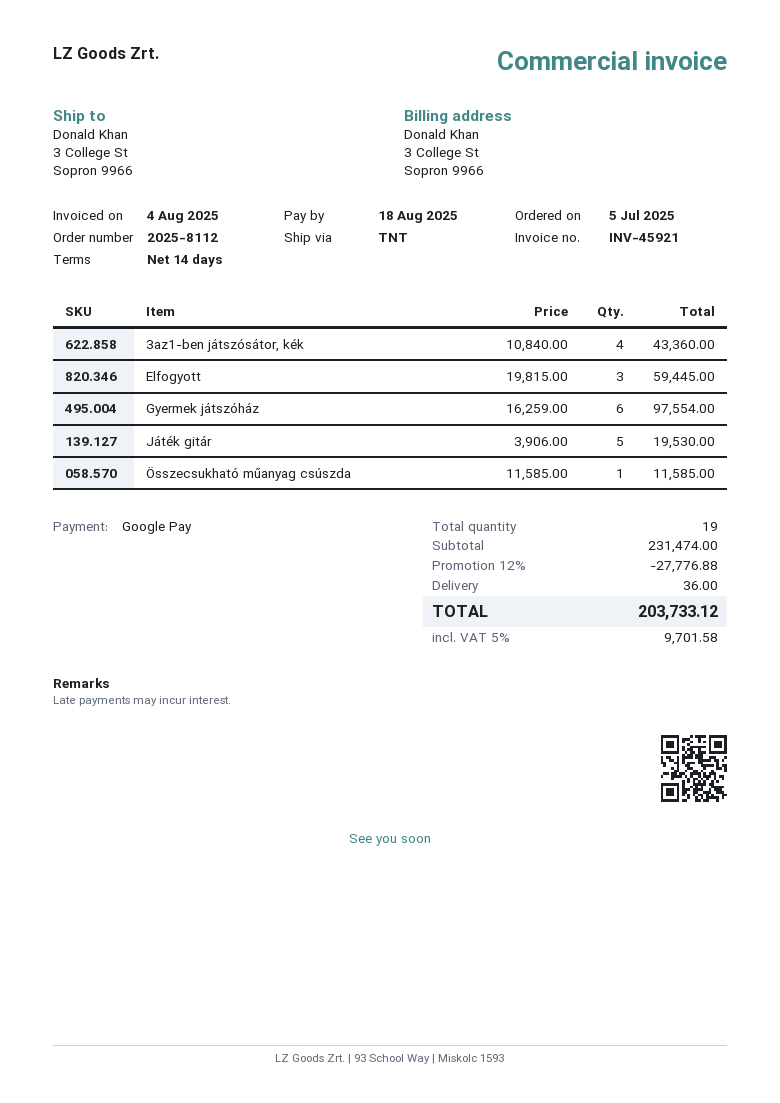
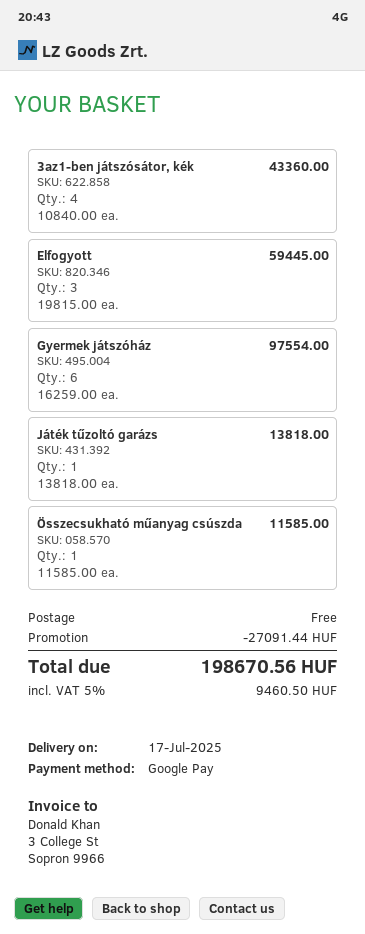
Játék gitár: 5 x 3906.00 = 19530.00 -> none
Játék tűzoltó garázs: none -> 1 x 13818.00 = 13818.00
discount: 27776.88 -> 27091.44
shipping: 36.00 -> 0.00
tax: 5% = 9701.58 -> 5% = 9460.50
total: 203733.12 -> 198670.56

